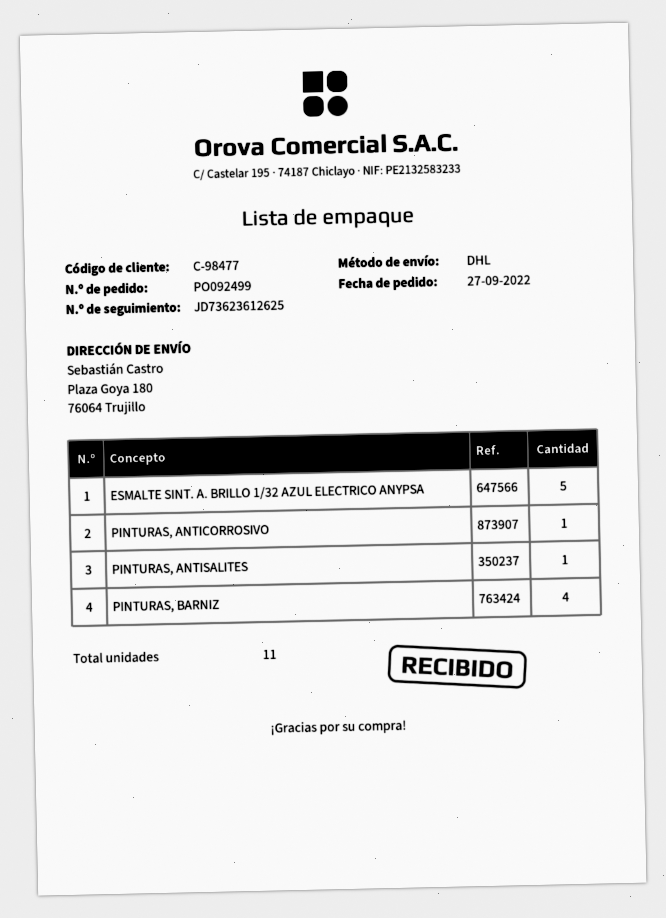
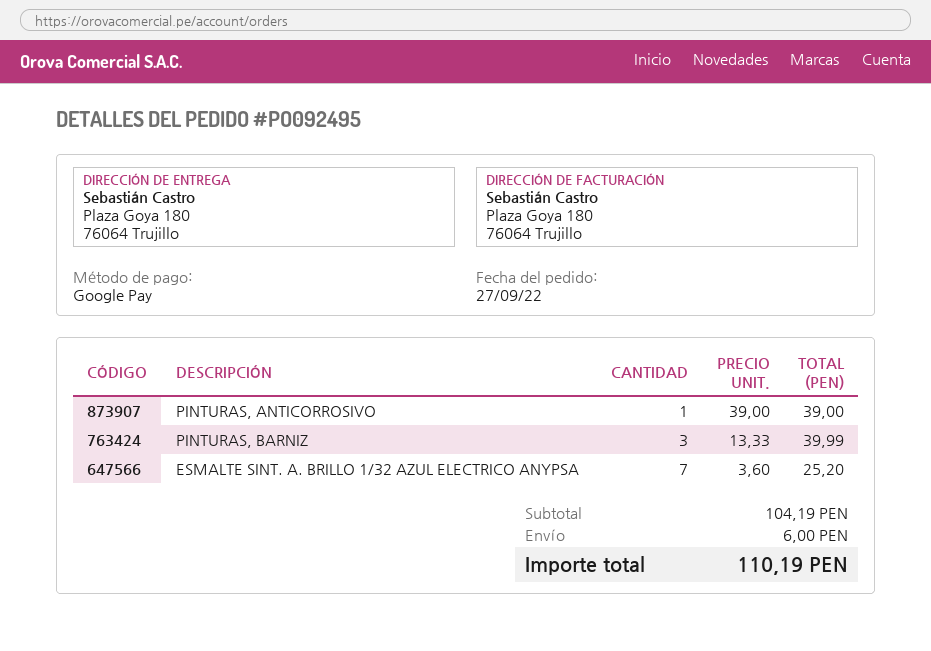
order number: PO092499 -> PO092495
ESMALTE SINT. A. BRILLO 1/32 AZUL ELECTRICO ANYPSA: 5 -> 7
PINTURAS, ANTISALITES: 1 -> none
PINTURAS, BARNIZ: 4 -> 3

